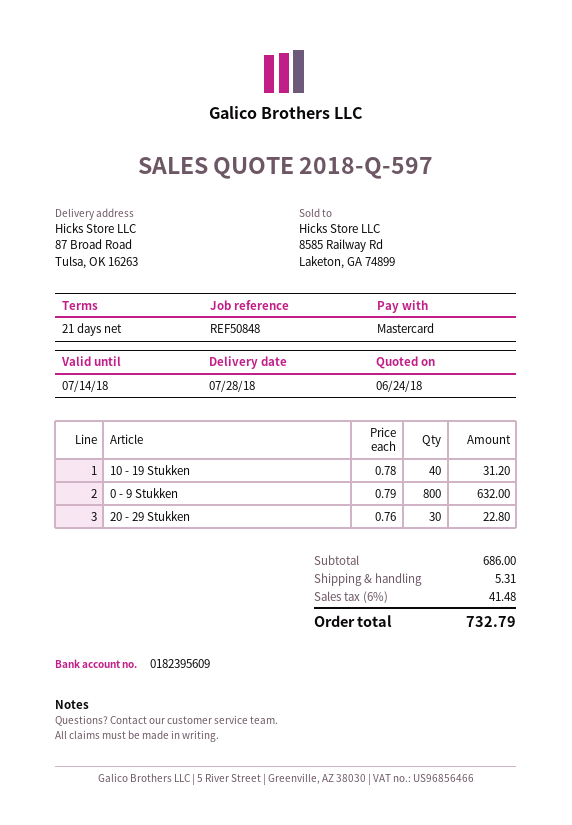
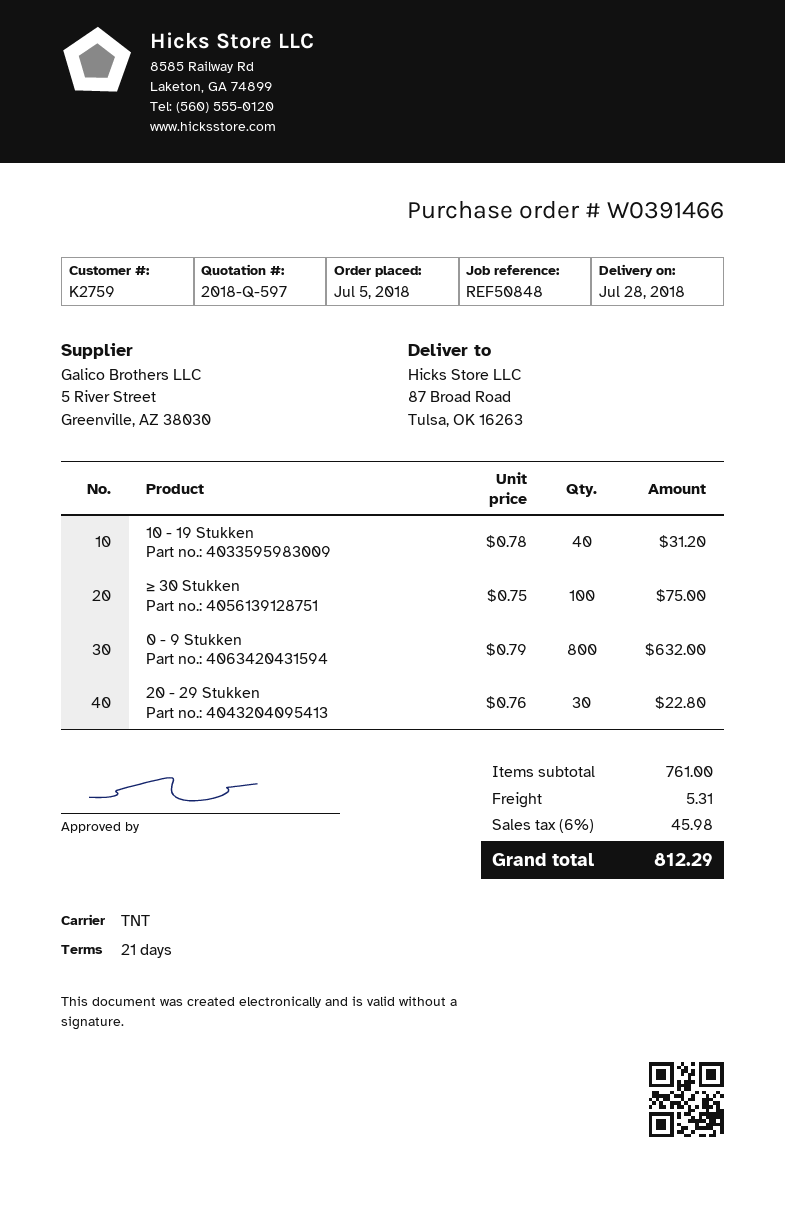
≥ 30 Stukken: none -> 100 x 0.75 = 75.00
subtotal: 686.00 -> 761.00
tax: 6% = 41.48 -> 6% = 45.98
total: 732.79 -> 812.29

